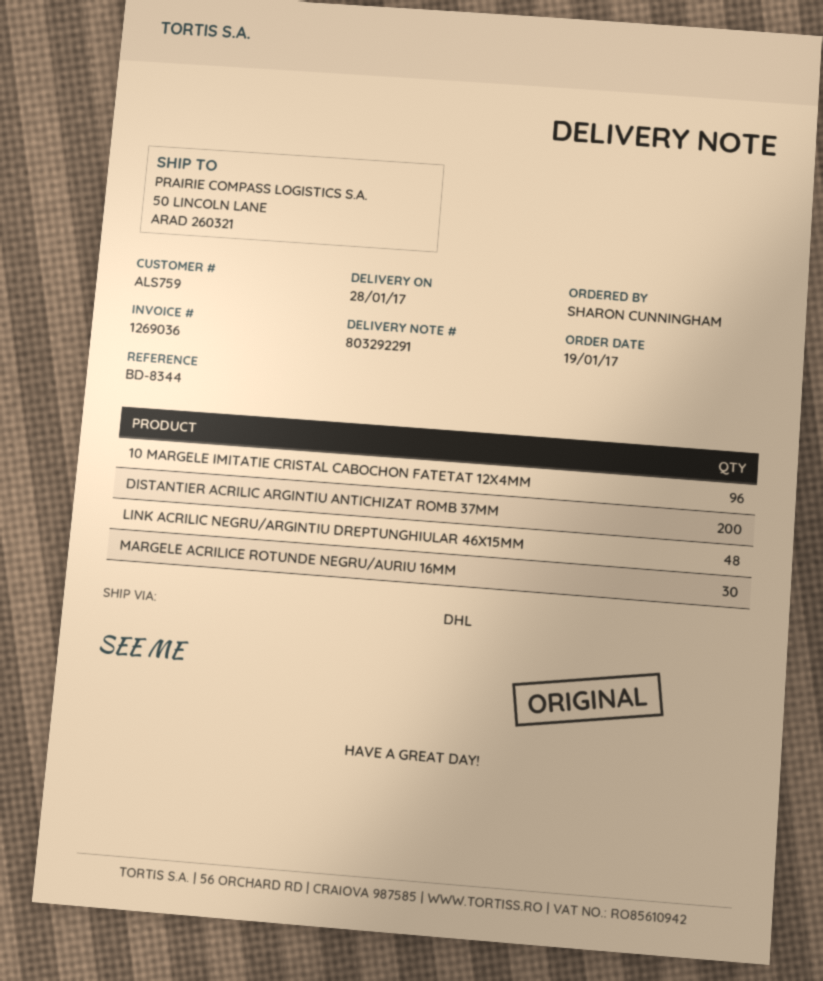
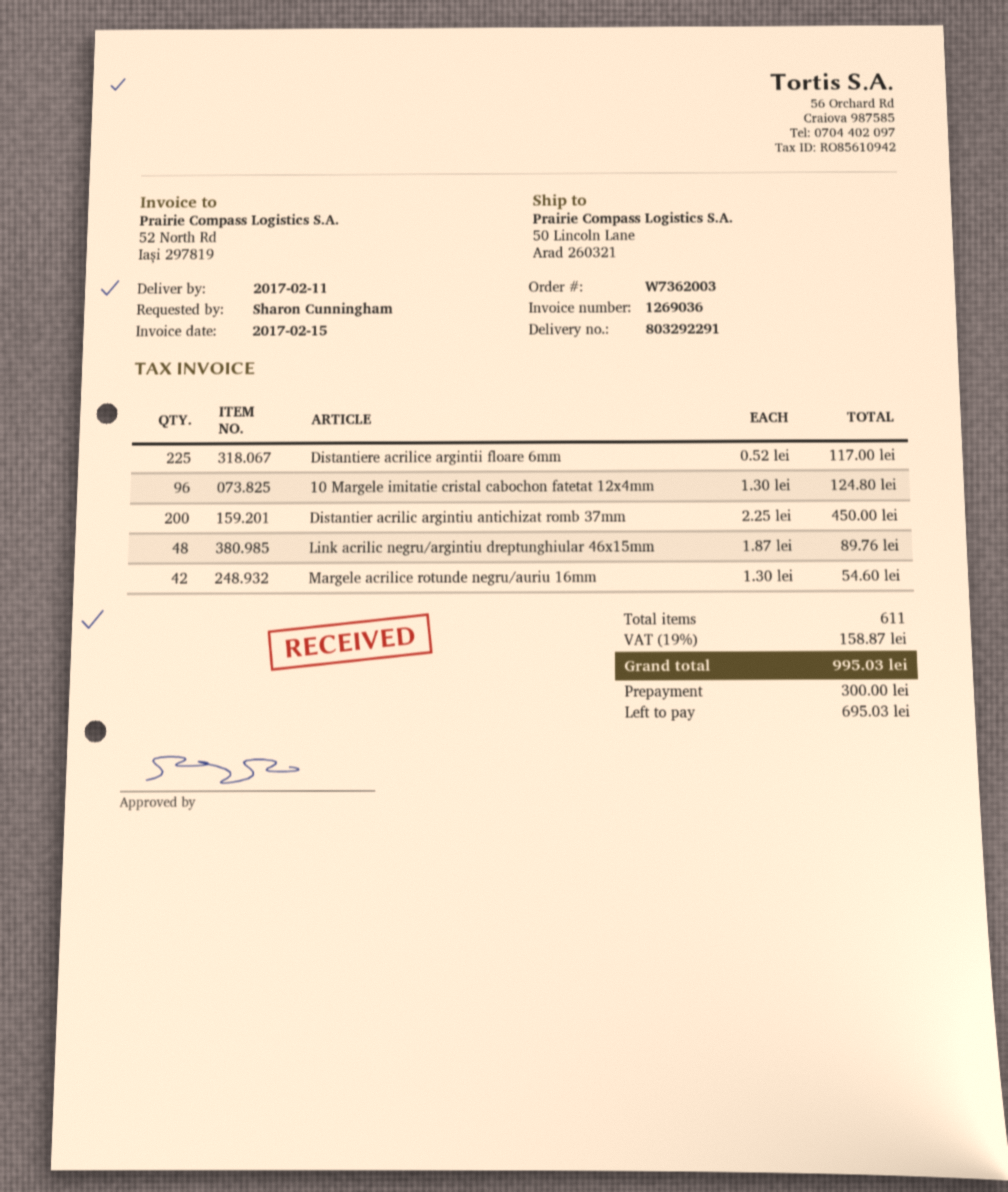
delivery date: 2017-01-28 -> 2017-02-11
MARGELE ACRILICE ROTUNDE NEGRU/AURIU 16MM: 30 -> 42
Distantiere acrilice argintii floare 6mm: none -> 225

